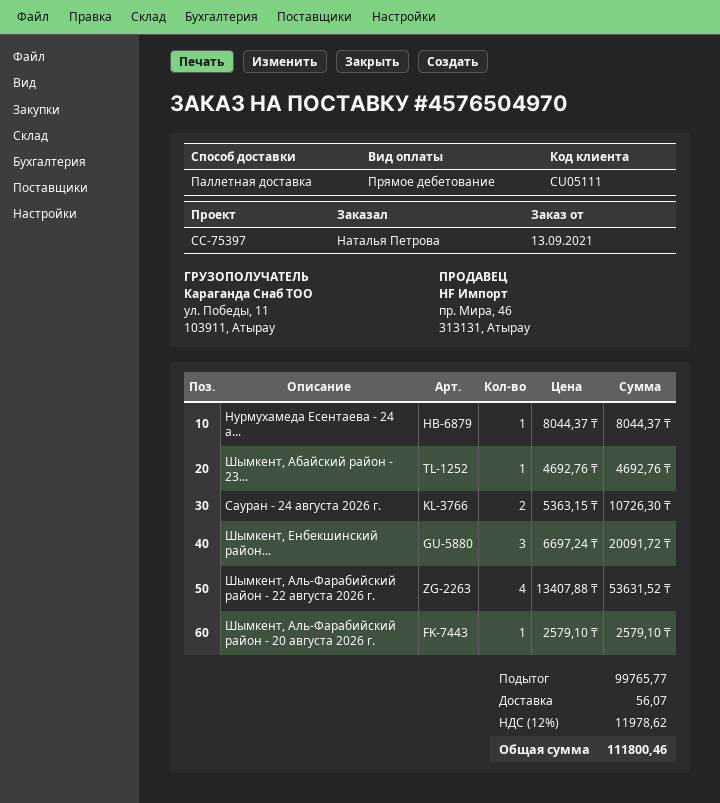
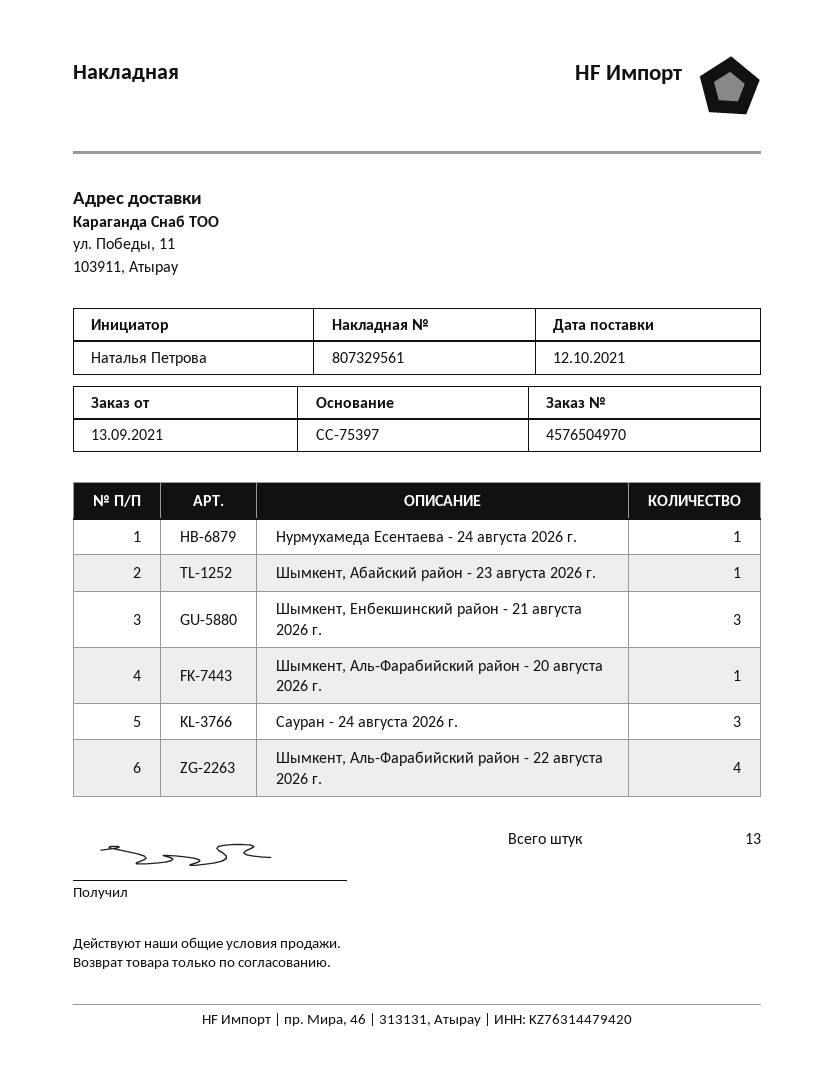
Сауран - 24 августа 2026 г.: 2 -> 3

